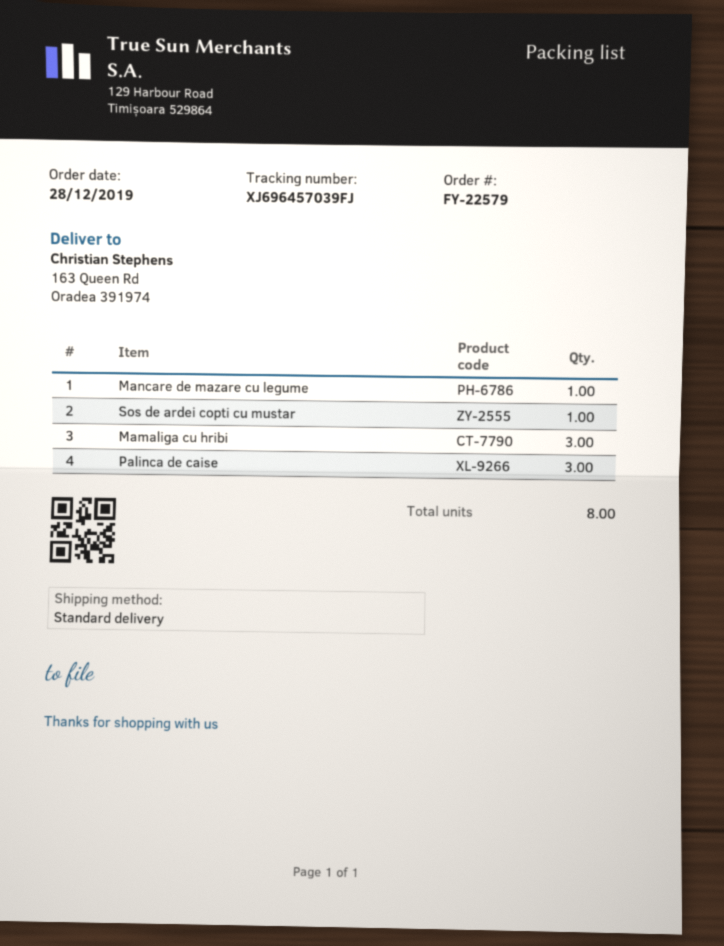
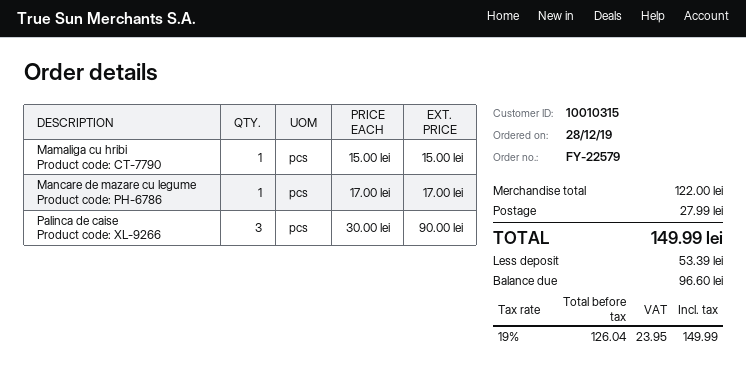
Sos de ardei copti cu mustar: 1 -> none
Mamaliga cu hribi: 3 -> 1

